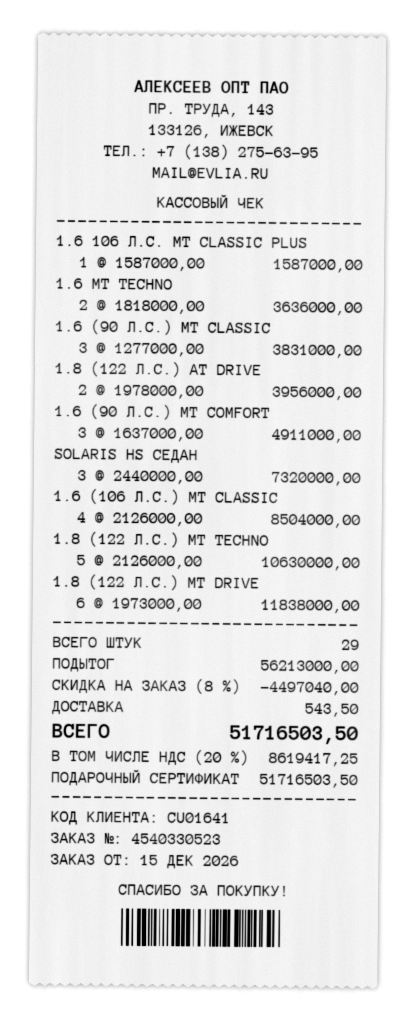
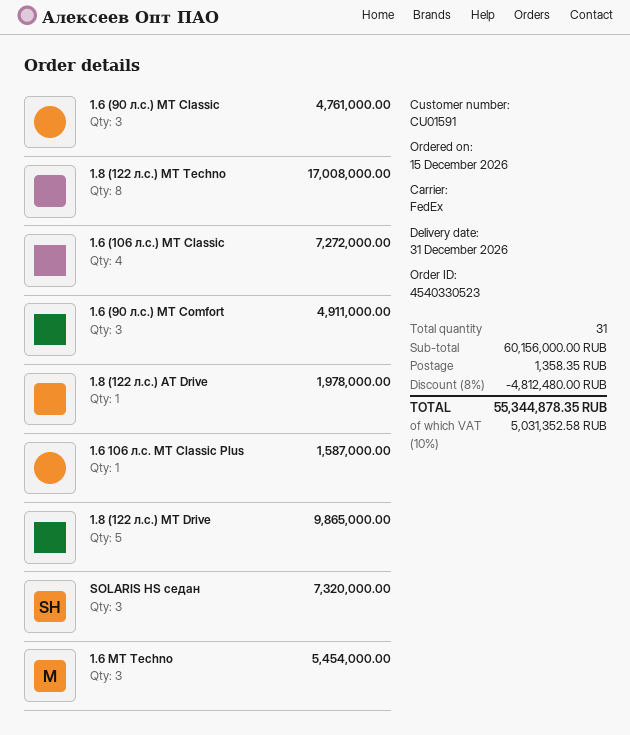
customer number: CU01641 -> CU01591
1.6 MT TECHNO: 2 for 3636000.00 -> 3 for 5454000.00
1.6 (90 Л.С.) MT CLASSIC: 3 for 3831000.00 -> 3 for 4761000.00
1.8 (122 Л.С.) AT DRIVE: 2 for 3956000.00 -> 1 for 1978000.00
1.6 (106 Л.С.) MT CLASSIC: 4 for 8504000.00 -> 4 for 7272000.00
1.8 (122 Л.С.) MT TECHNO: 5 for 10630000.00 -> 8 for 17008000.00
1.8 (122 Л.С.) MT DRIVE: 6 for 11838000.00 -> 5 for 9865000.00
total quantity: 29 -> 31
subtotal: 56213000.00 -> 60156000.00
discount: 8% = 4497040.00 -> 8% = 4812480.00
shipping: 543.50 -> 1358.35
tax: 20% = 8619417.25 -> 10% = 5031352.58
total: 51716503.50 -> 55344878.35

